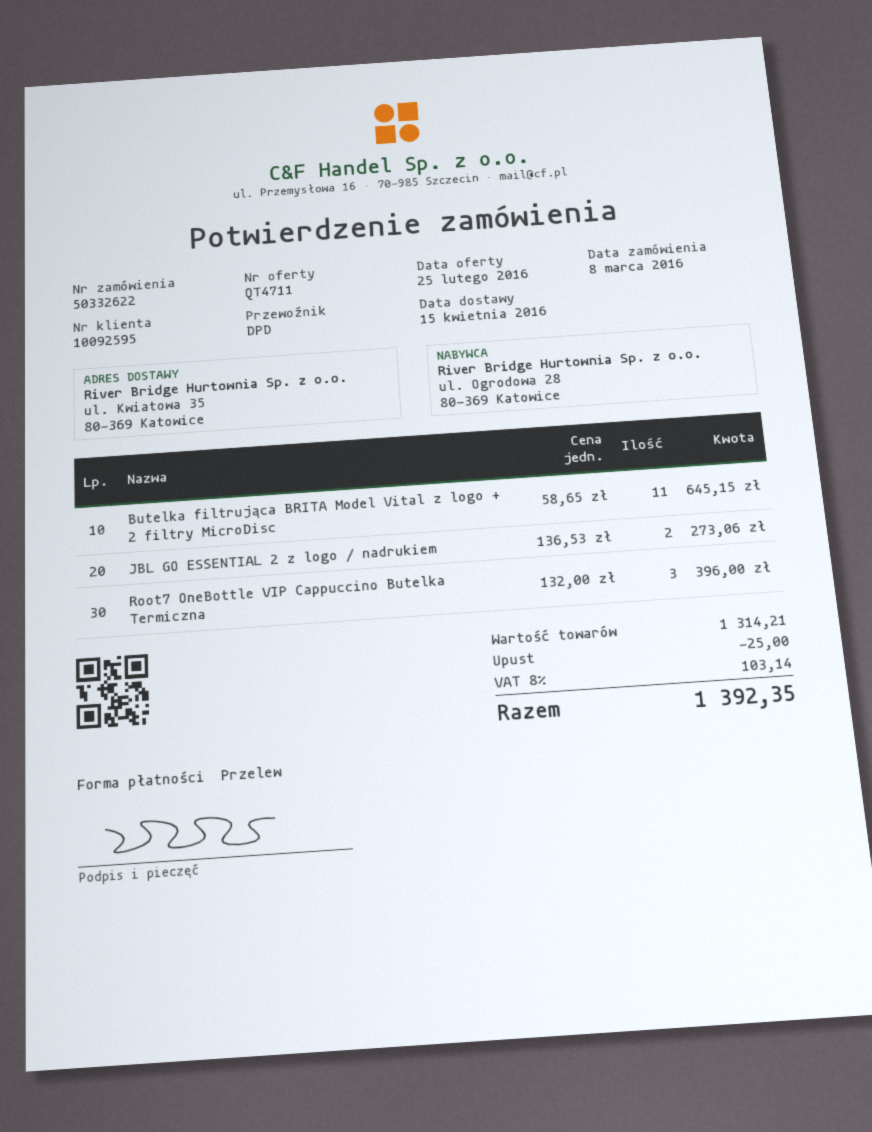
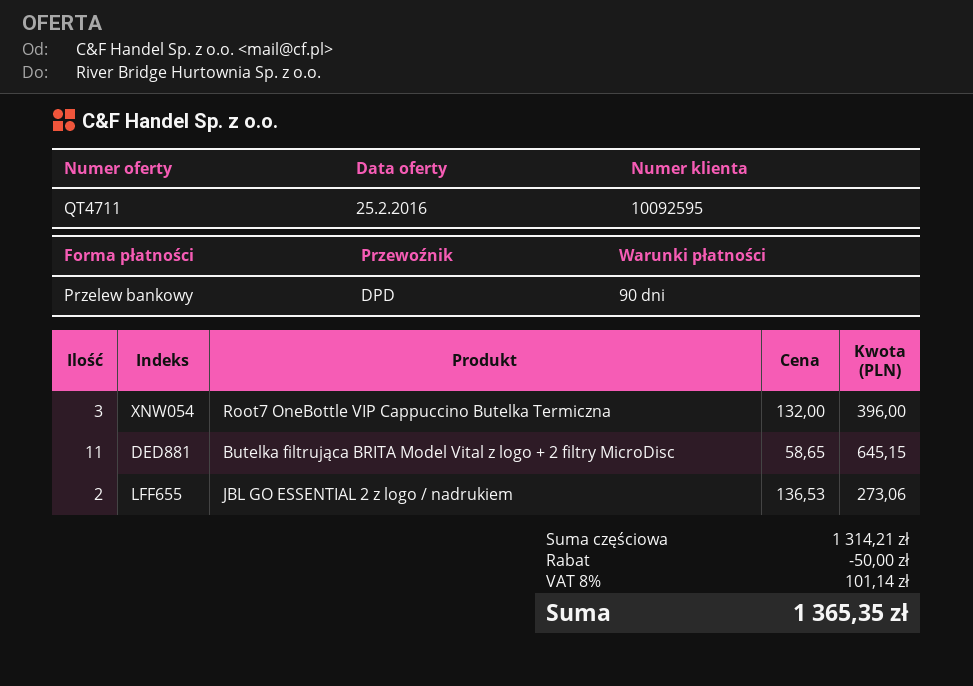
discount: 25.00 -> 50.00
tax: 8% = 103.14 -> 8% = 101.14
total: 1392.35 -> 1365.35

